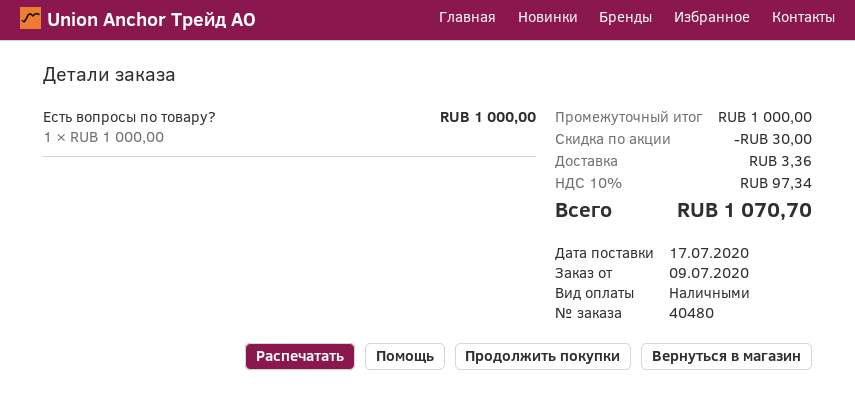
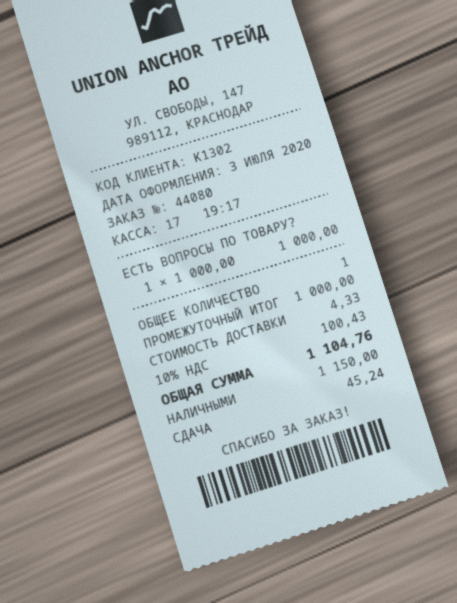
order number: 40480 -> 44080
order date: 2020-07-09 -> 2020-07-03
discount: 30.00 -> none
shipping: 3.36 -> 4.33
tax: 10% = 97.34 -> 10% = 100.43
total: 1070.70 -> 1104.76

